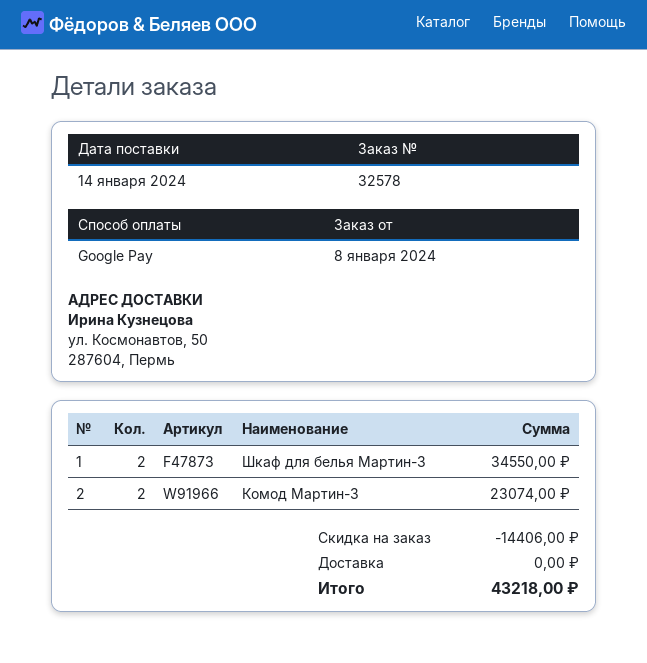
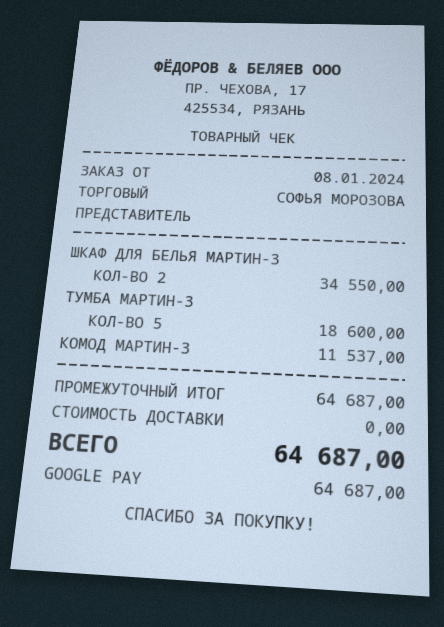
Комод Мартин-3: 2 for 23074.00 -> 1 for 11537.00
ТУМБА МАРТИН-3: none -> 5 for 18600.00
discount: 14406.00 -> none
total: 43218.00 -> 64687.00

